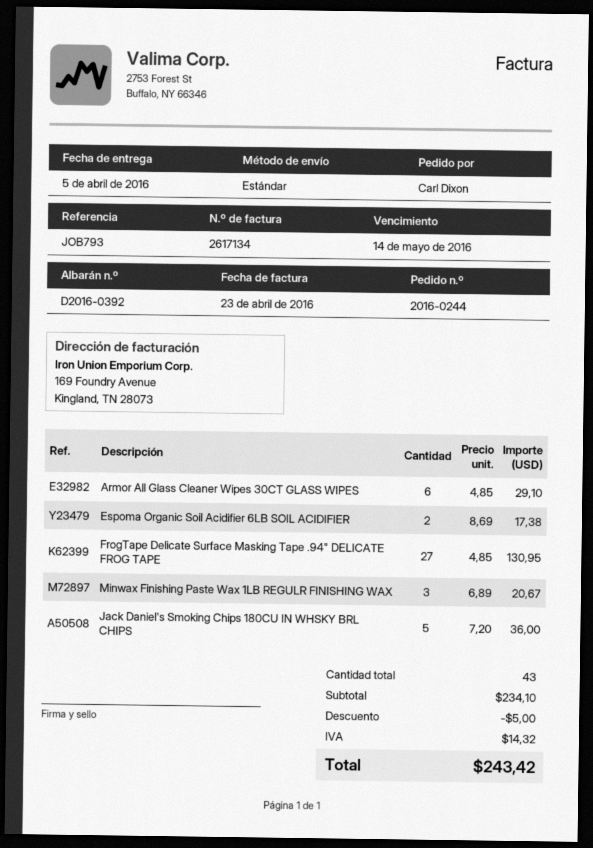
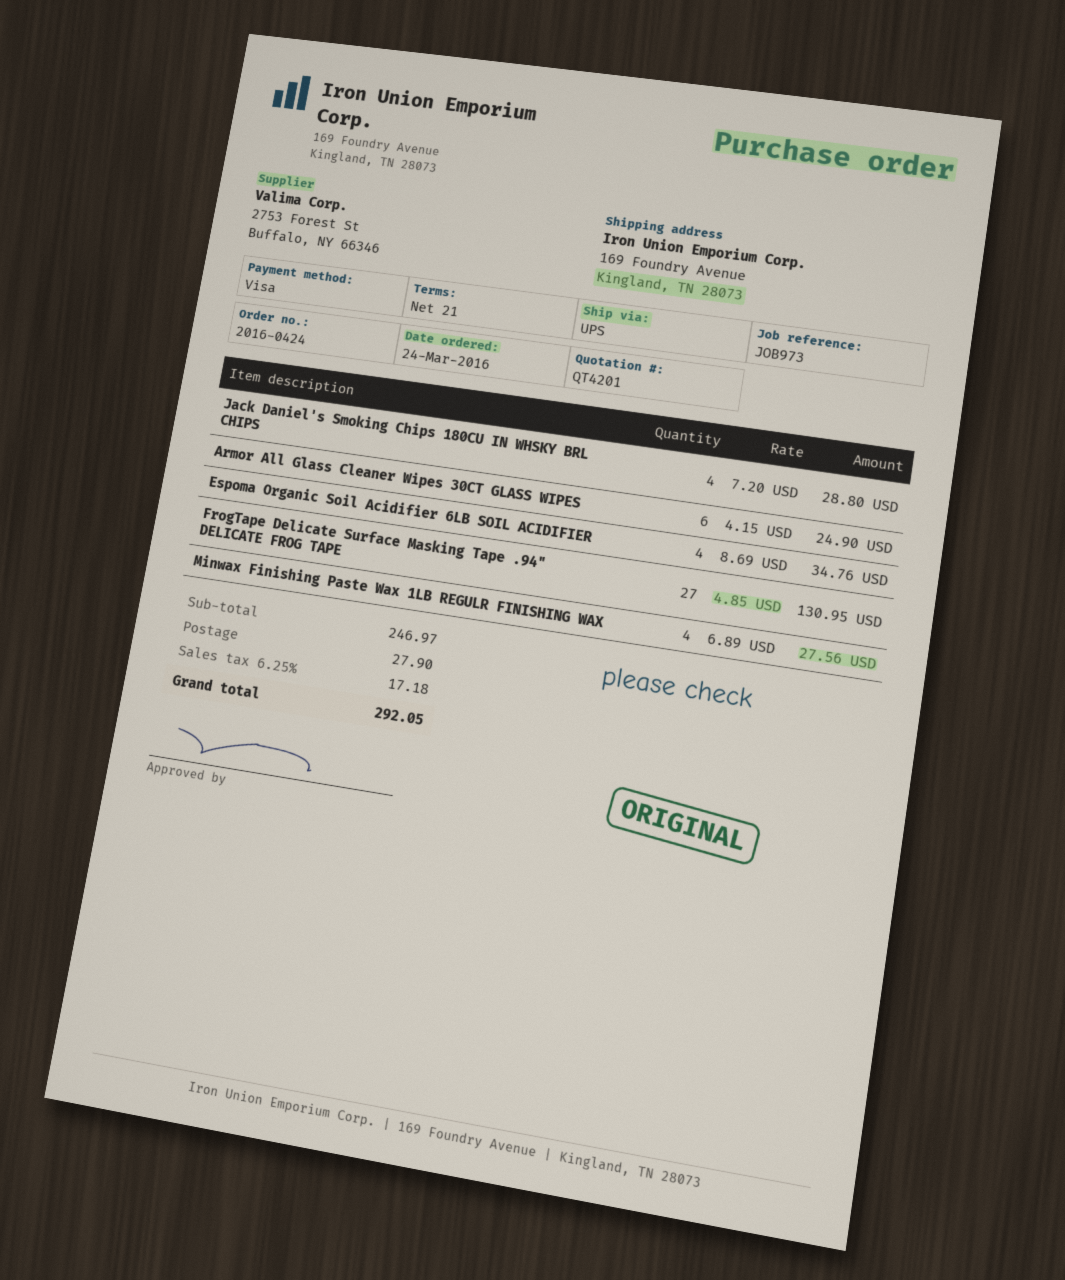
order number: 2016-0244 -> 2016-0424
reference: JOB793 -> JOB973
shipping method: standard -> UPS
Armor All Glass Cleaner Wipes 30CT GLASS WIPES: 6 x 4.85 = 29.10 -> 6 x 4.15 = 24.90
Espoma Organic Soil Acidifier 6LB SOIL ACIDIFIER: 2 x 8.69 = 17.38 -> 4 x 8.69 = 34.76
Minwax Finishing Paste Wax 1LB REGULR FINISHING WAX: 3 x 6.89 = 20.67 -> 4 x 6.89 = 27.56
Jack Daniel's Smoking Chips 180CU IN WHSKY BRL CHIPS: 5 x 7.20 = 36.00 -> 4 x 7.20 = 28.80
subtotal: 234.10 -> 246.97
discount: 5.00 -> none
shipping: none -> 27.90
tax: 14.32 -> 17.18
total: 243.42 -> 292.05

